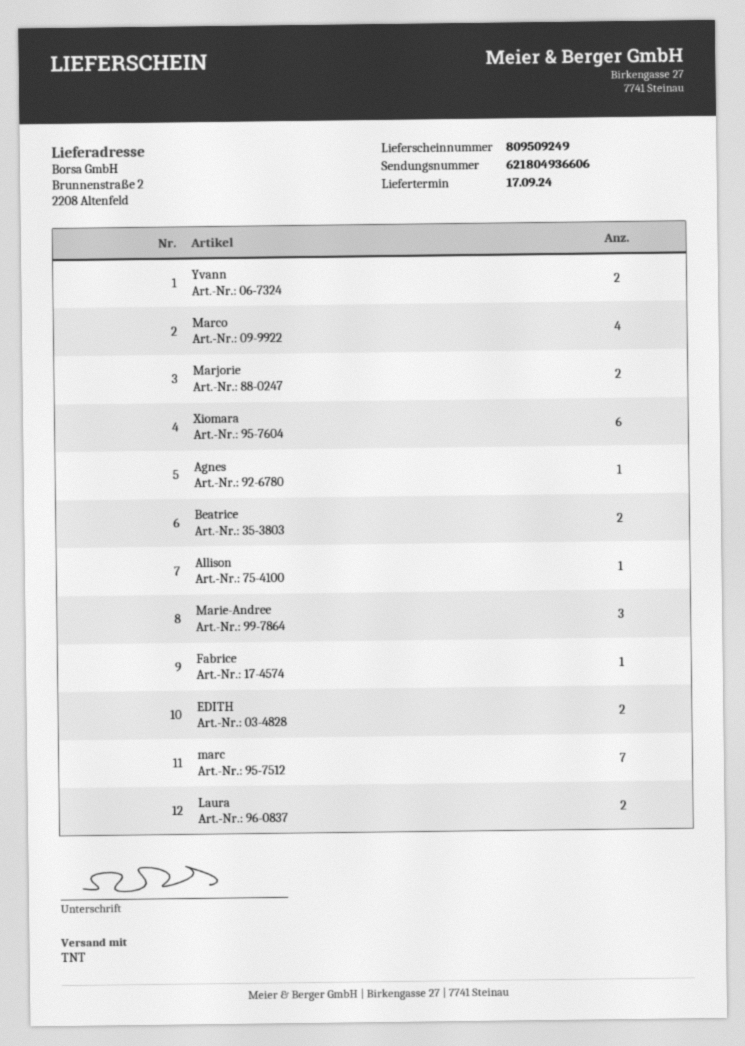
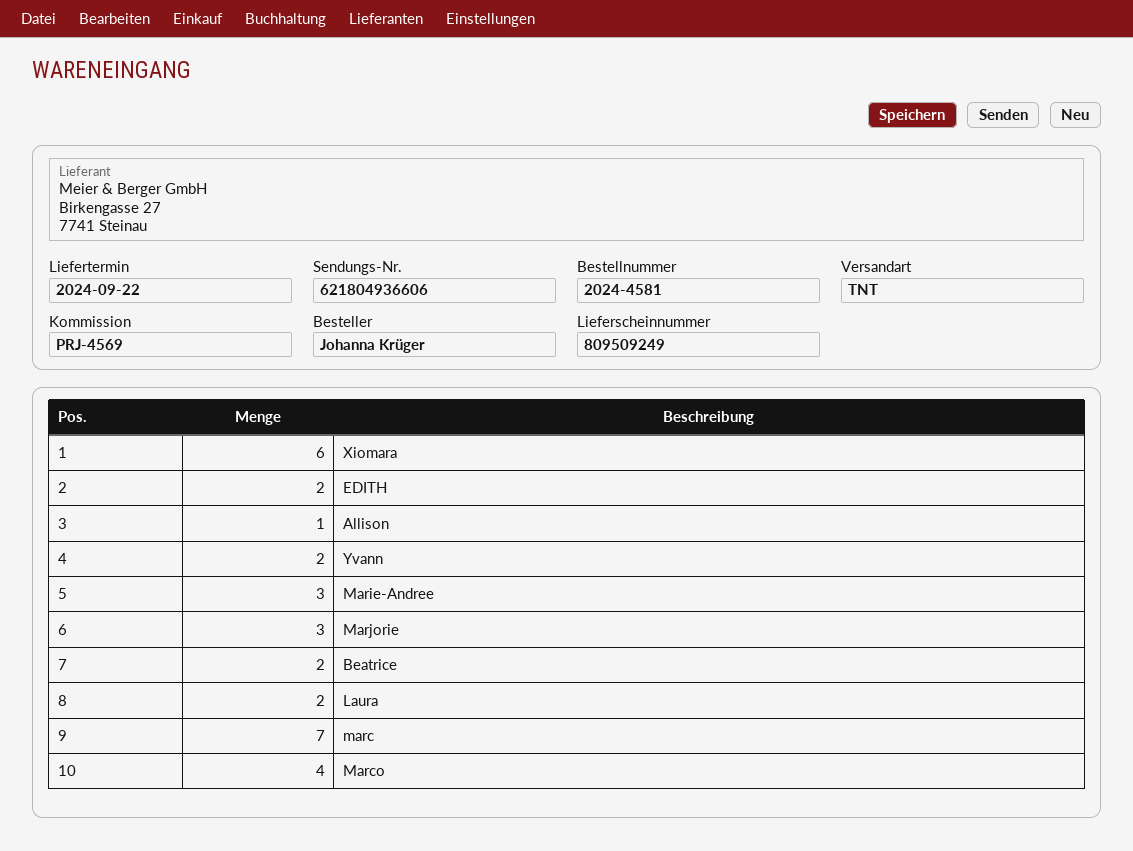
delivery date: 2024-09-17 -> 2024-09-22
Marjorie: 2 -> 3
Agnes: 1 -> none
Fabrice: 1 -> none

